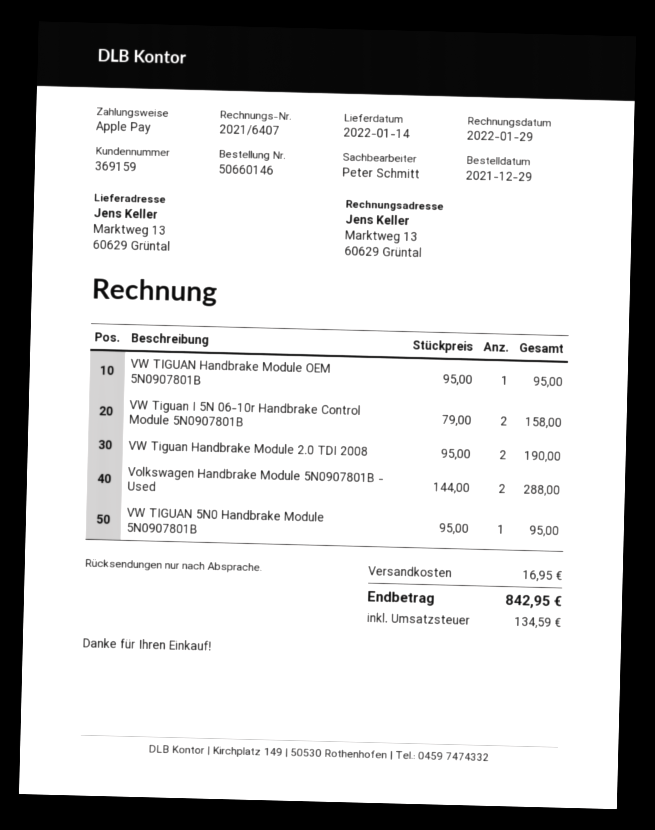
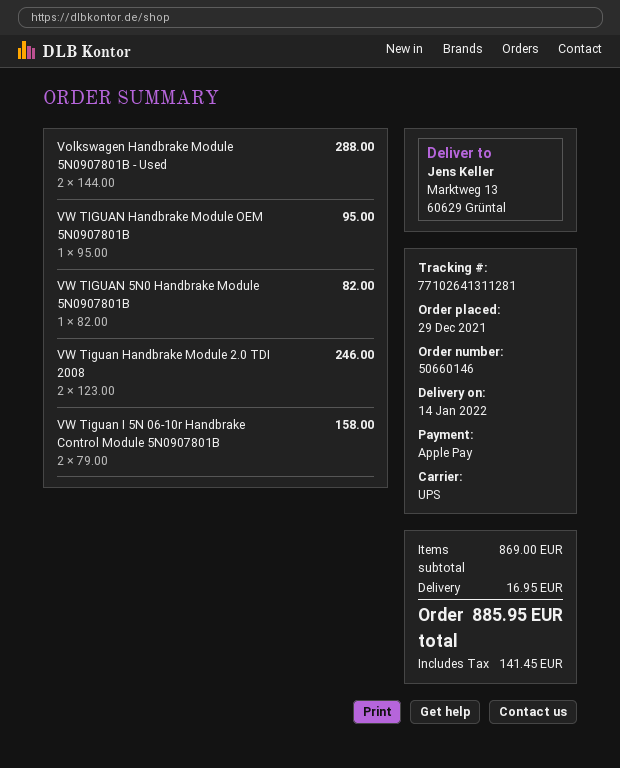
VW Tiguan Handbrake Module 2.0 TDI 2008: 2 x 95.00 = 190.00 -> 2 x 123.00 = 246.00
VW TIGUAN 5N0 Handbrake Module 5N0907801B: 1 x 95.00 = 95.00 -> 1 x 82.00 = 82.00
tax: 134.59 -> 141.45
total: 842.95 -> 885.95

